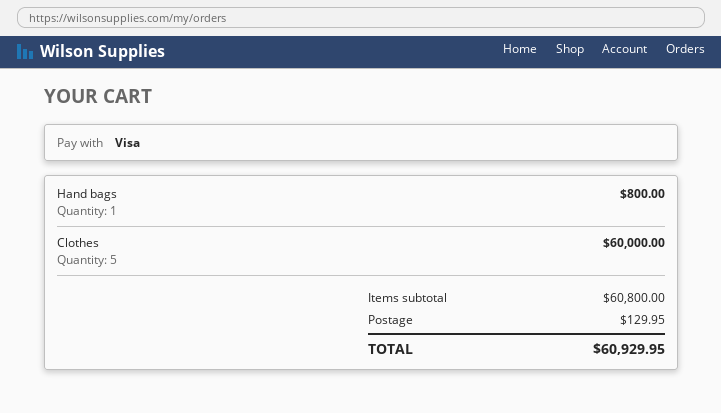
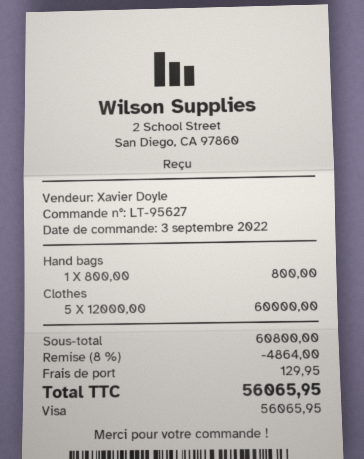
discount: none -> 8% = 4864.00
total: 60929.95 -> 56065.95

